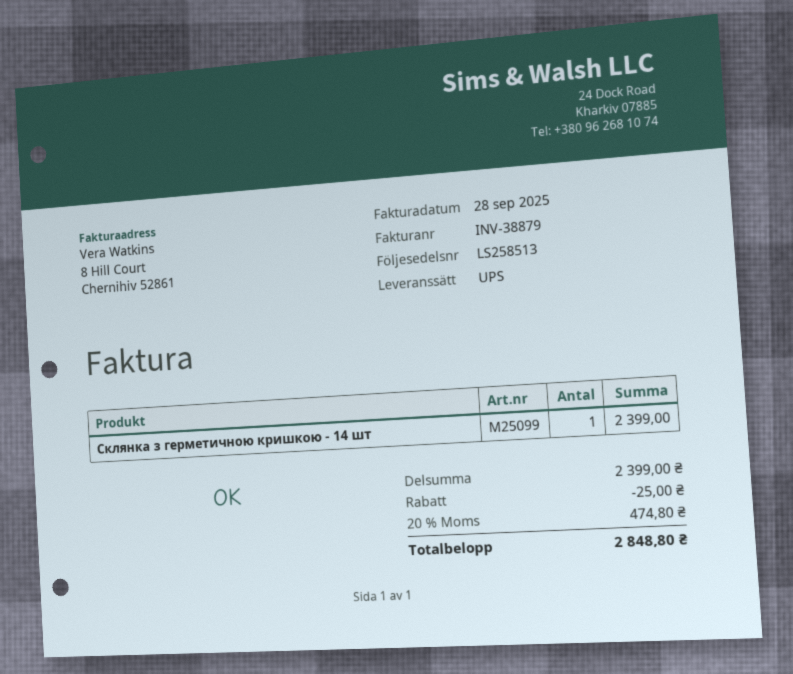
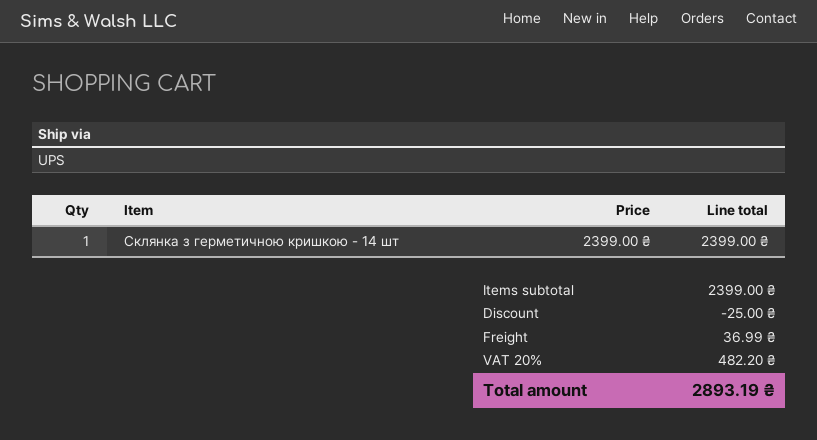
shipping: none -> 36.99
tax: 20% = 474.80 -> 20% = 482.20
total: 2848.80 -> 2893.19

